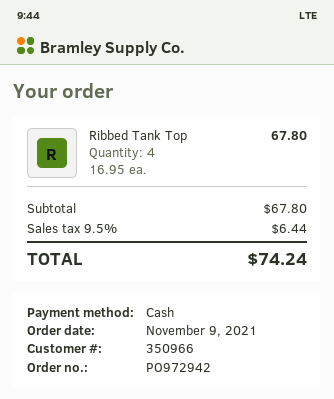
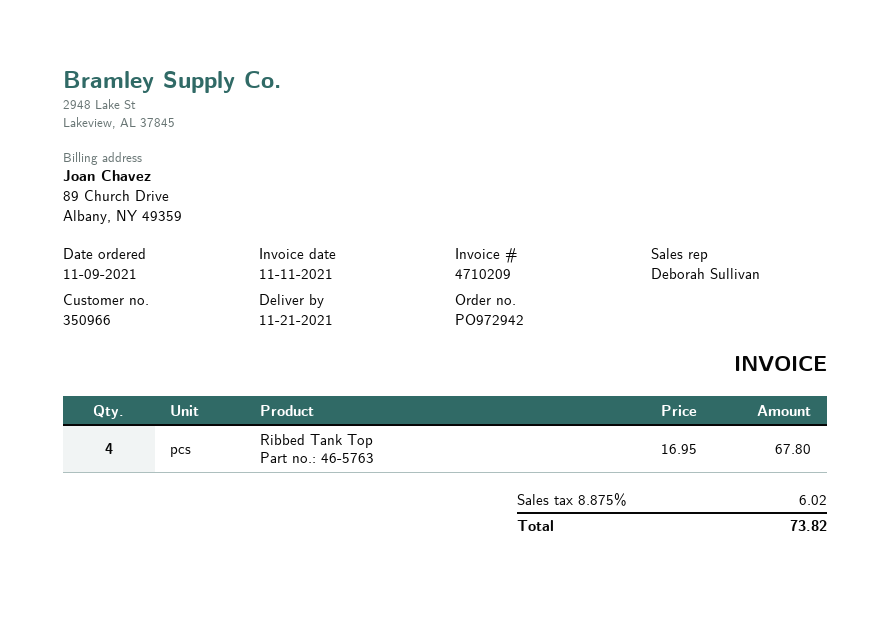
tax: 9.5% = 6.44 -> 8.875% = 6.02
total: 74.24 -> 73.82

